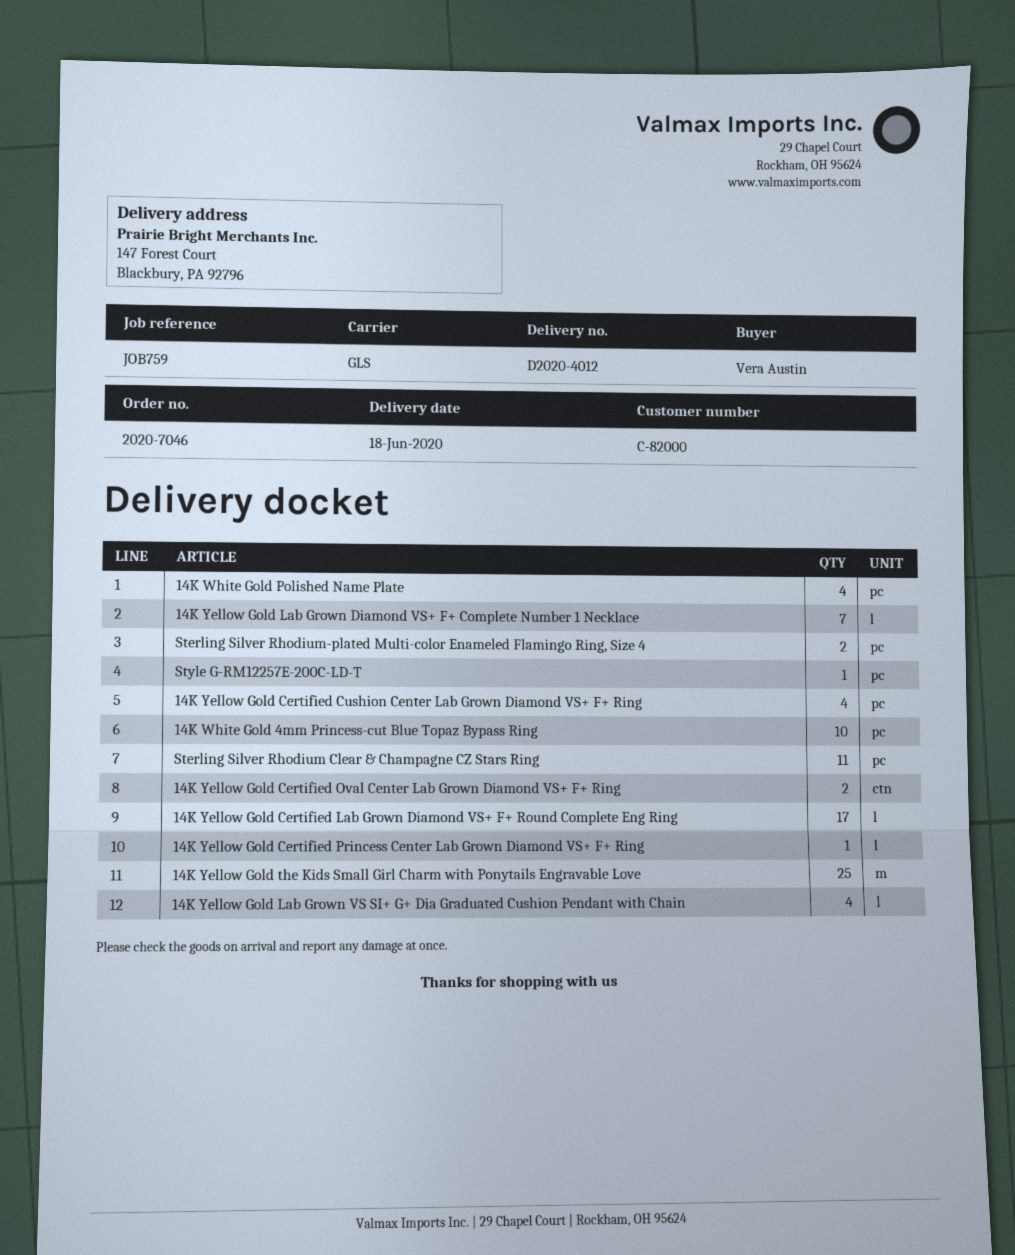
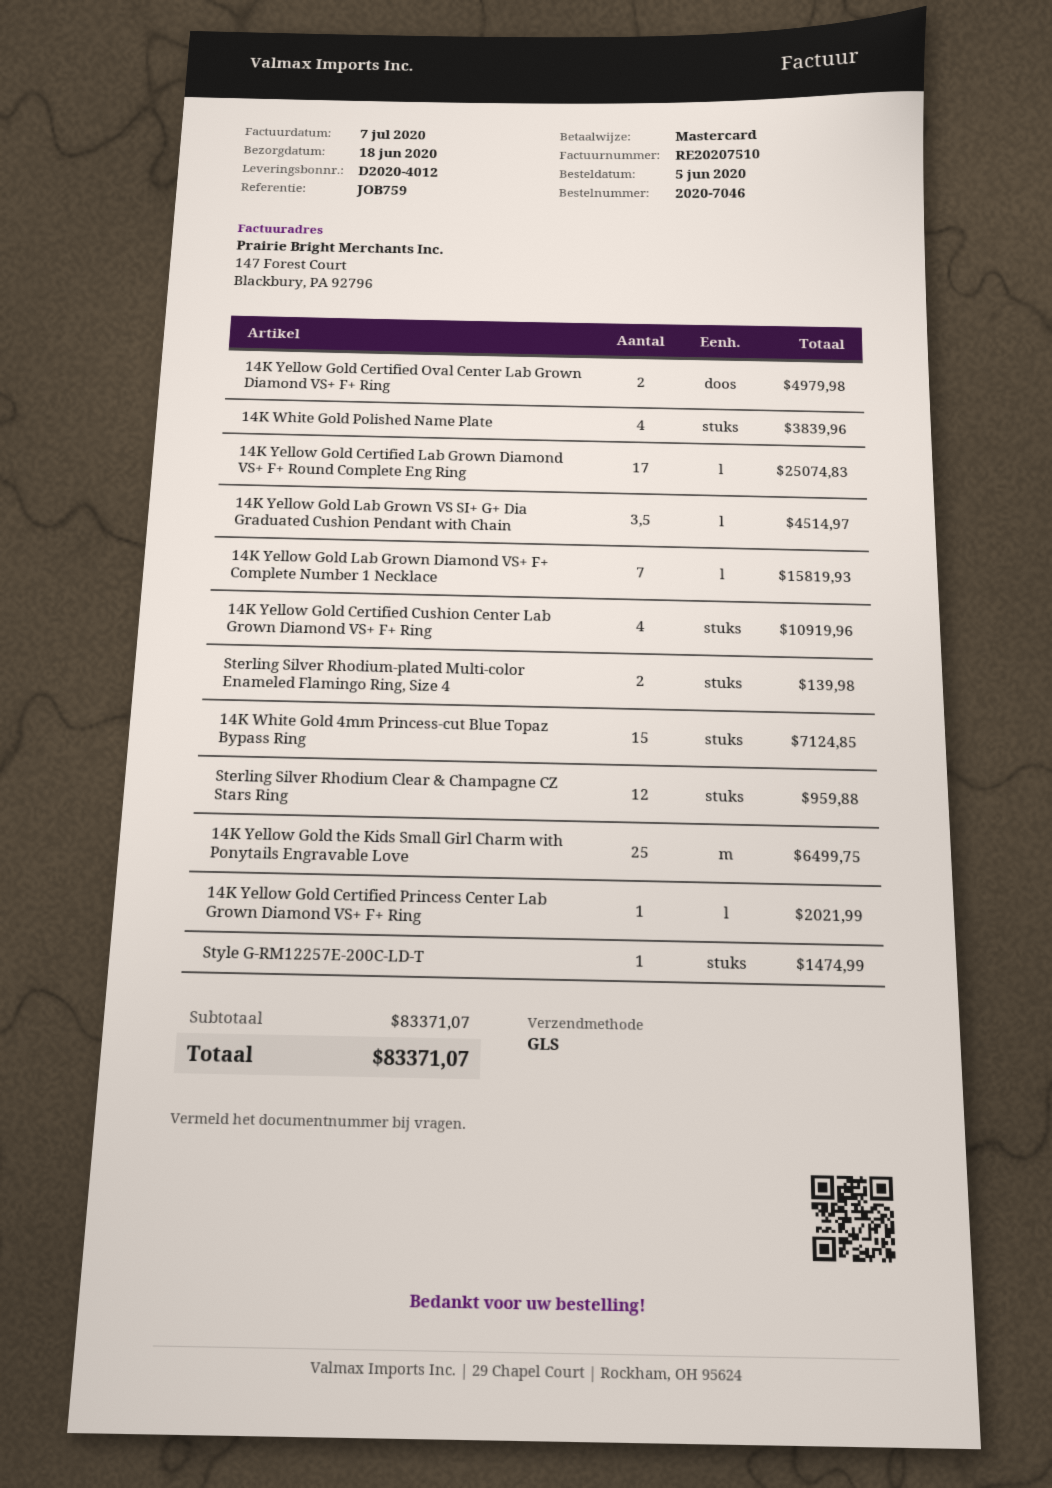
14K White Gold 4mm Princess-cut Blue Topaz Bypass Ring: 10 -> 15
Sterling Silver Rhodium Clear & Champagne CZ Stars Ring: 11 -> 12
14K Yellow Gold Lab Grown VS SI+ G+ Dia Graduated Cushion Pendant with Chain: 4 -> 3.5

